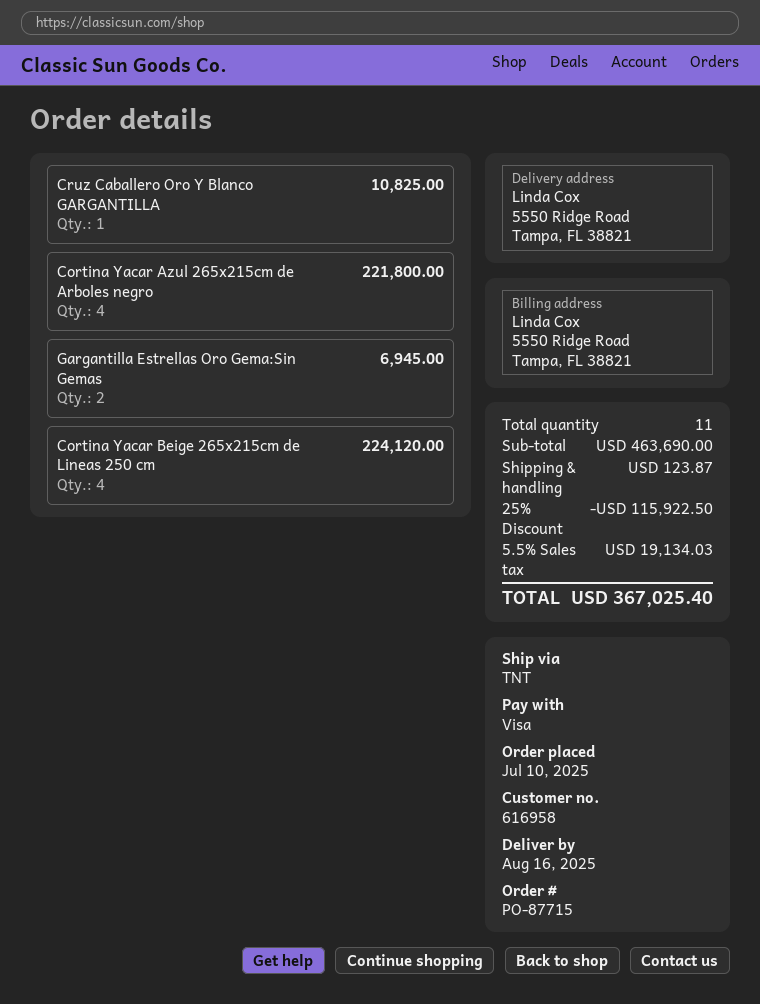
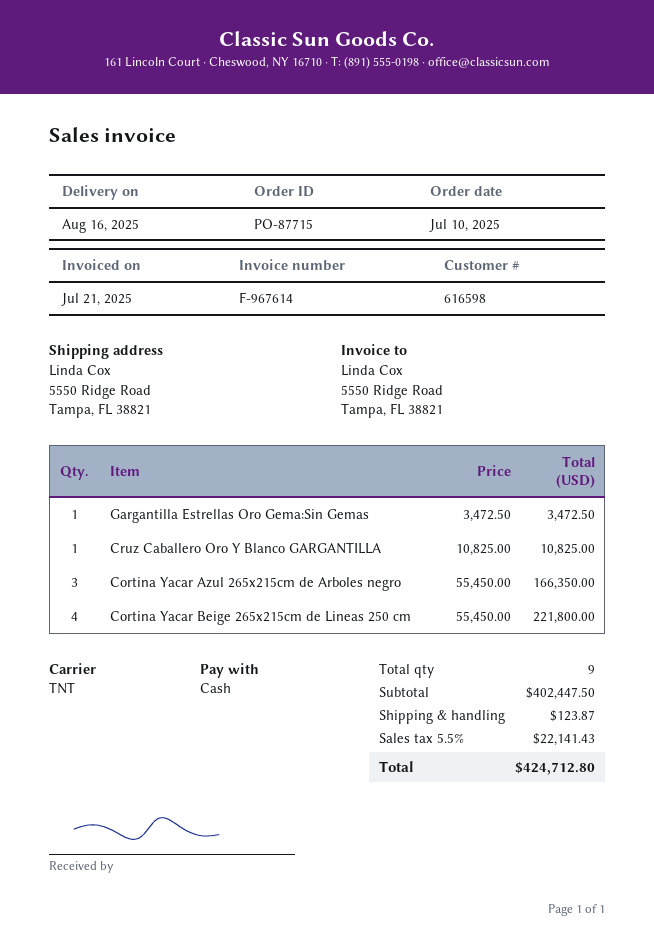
customer number: 616958 -> 616598
payment method: Visa -> cash
Cortina Yacar Azul 265x215cm de Arboles negro: 4 for 221800.00 -> 3 for 166350.00
Gargantilla Estrellas Oro Gema:Sin Gemas: 2 for 6945.00 -> 1 for 3472.50
Cortina Yacar Beige 265x215cm de Lineas 250 cm: 4 for 224120.00 -> 4 for 221800.00
total quantity: 11 -> 9
subtotal: 463690.00 -> 402447.50
discount: 25% = 115922.50 -> none
tax: 5.5% = 19134.03 -> 5.5% = 22141.43
total: 367025.40 -> 424712.80

